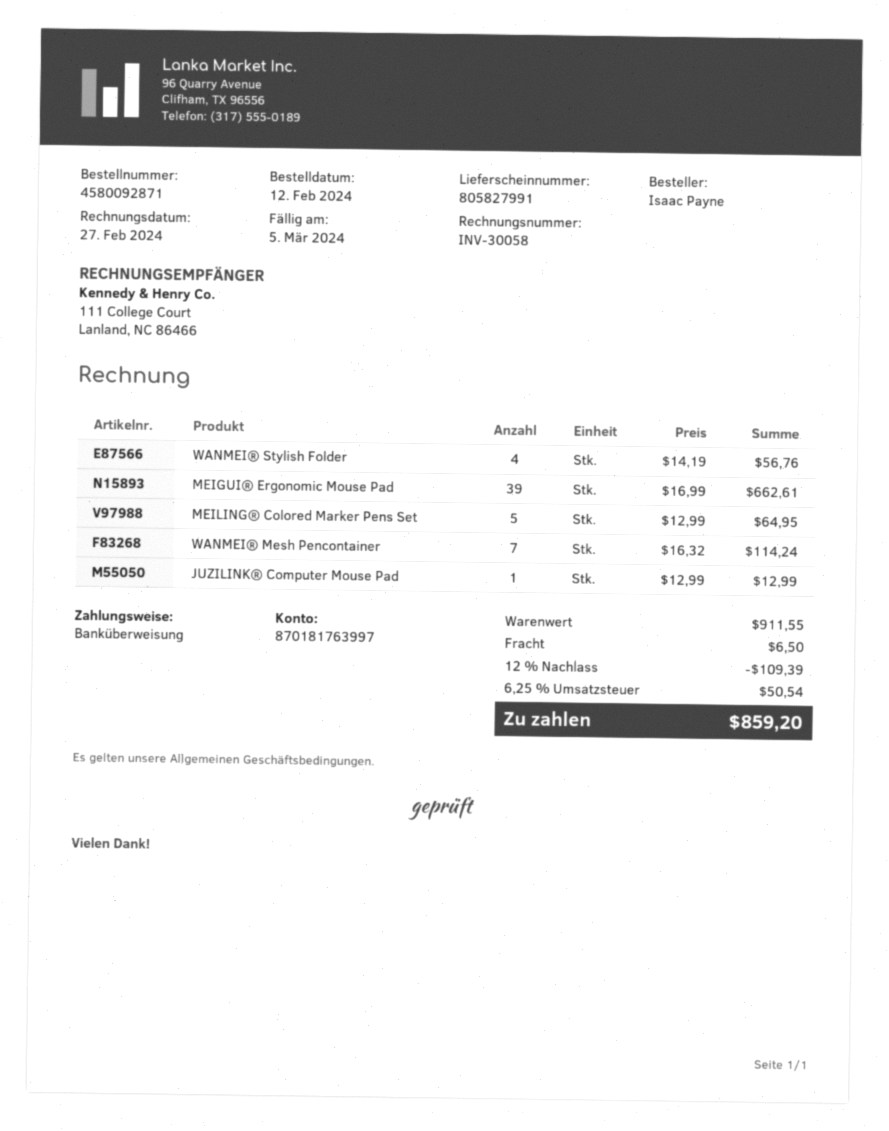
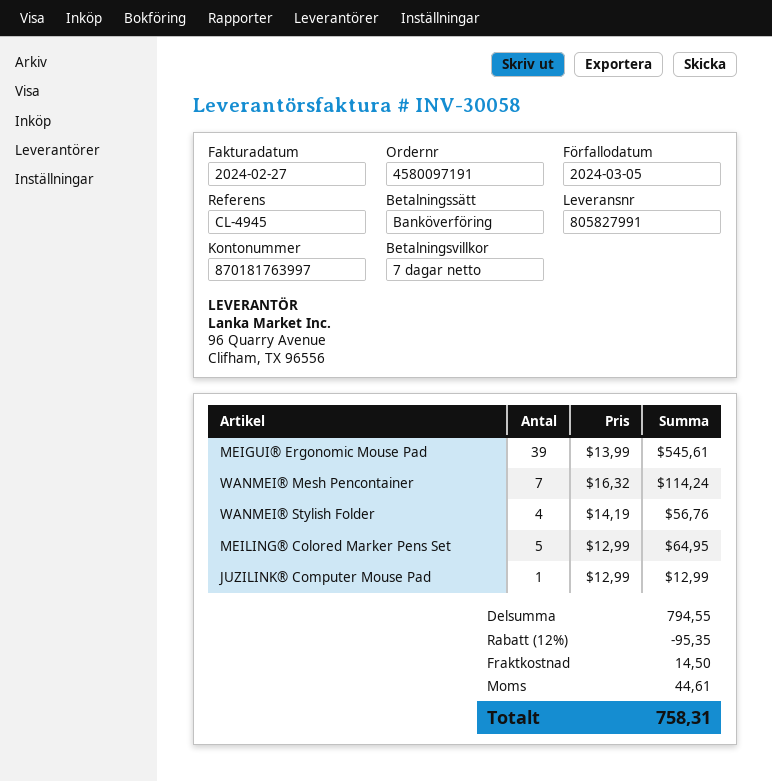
order number: 4580092871 -> 4580097191
MEIGUI® Ergonomic Mouse Pad: 39 x 16.99 = 662.61 -> 39 x 13.99 = 545.61
subtotal: 911.55 -> 794.55
discount: 12% = 109.39 -> 12% = 95.35
shipping: 6.50 -> 14.50
tax: 50.54 -> 44.61
total: 859.20 -> 758.31

